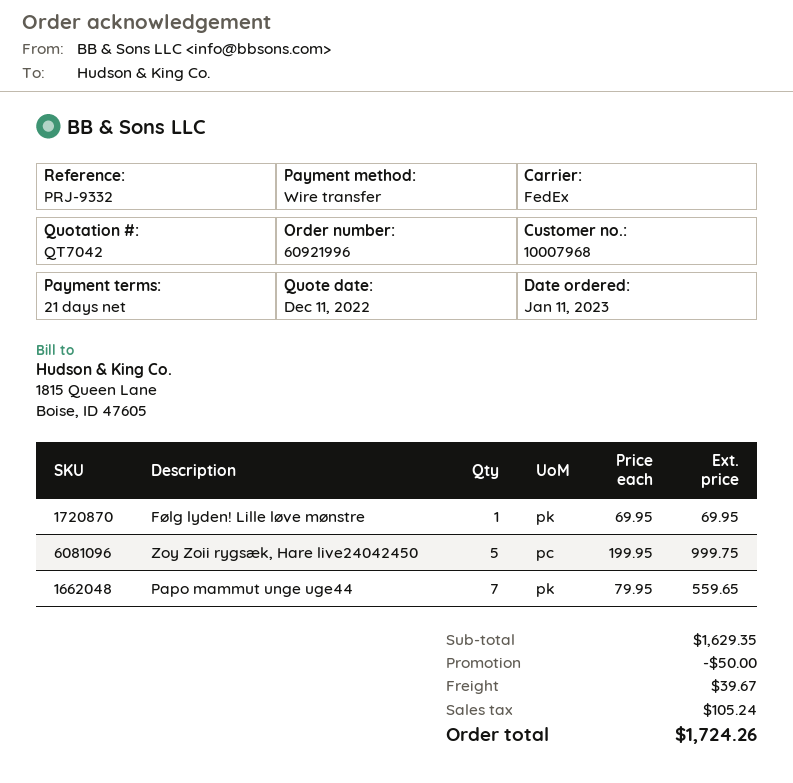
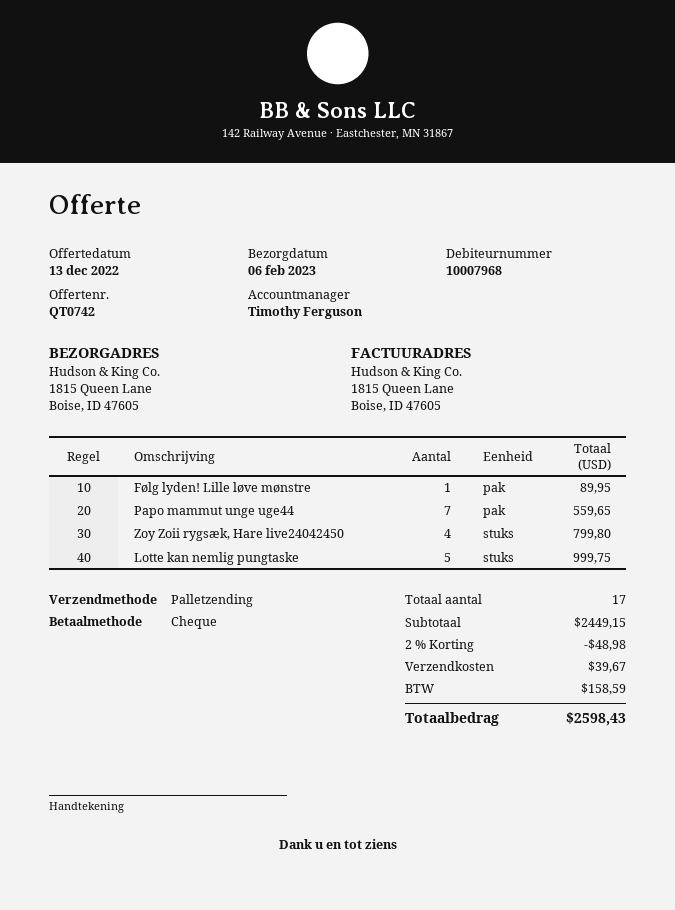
quote number: QT7042 -> QT0742
quote date: 2022-12-11 -> 2022-12-13
payment method: bank transfer -> cheque
shipping method: FedEx -> pallet freight
Følg lyden! Lille løve mønstre: 1 for 69.95 -> 1 for 89.95
Zoy Zoii rygsæk, Hare live24042450: 5 for 999.75 -> 4 for 799.80
Lotte kan nemlig pungtaske: none -> 5 for 999.75
subtotal: 1629.35 -> 2449.15
discount: 50.00 -> 48.98
tax: 105.24 -> 158.59
total: 1724.26 -> 2598.43

